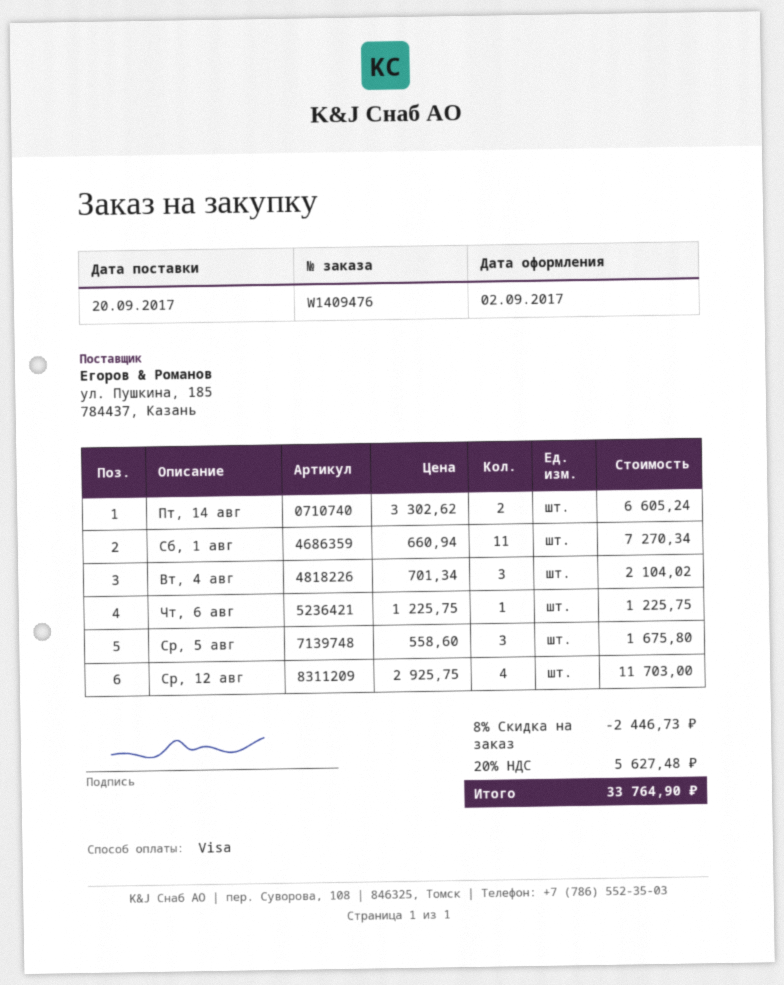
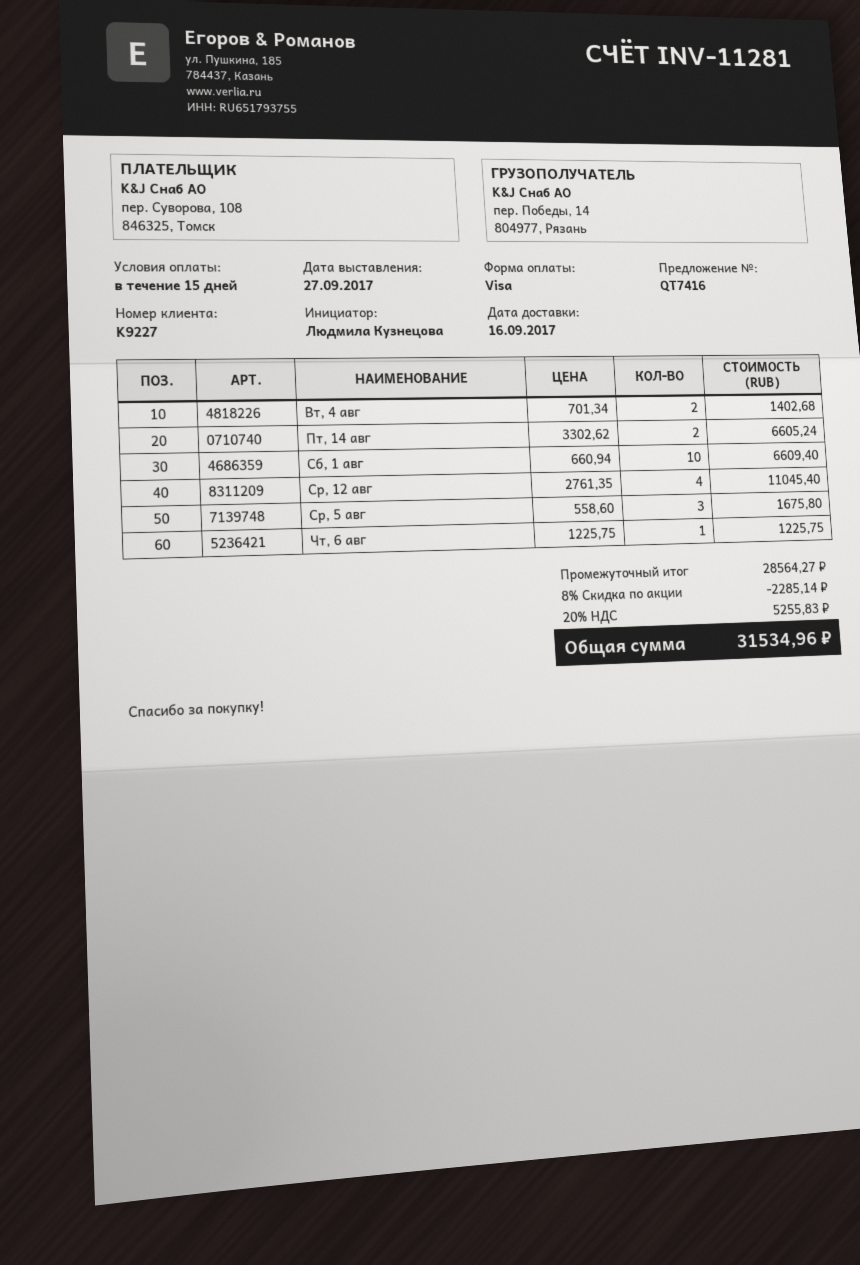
delivery date: 2017-09-20 -> 2017-09-16
Сб, 1 авг: 11 x 660.94 = 7270.34 -> 10 x 660.94 = 6609.40
Вт, 4 авг: 3 x 701.34 = 2104.02 -> 2 x 701.34 = 1402.68
Ср, 12 авг: 4 x 2925.75 = 11703.00 -> 4 x 2761.35 = 11045.40
discount: 8% = 2446.73 -> 8% = 2285.14
tax: 20% = 5627.48 -> 20% = 5255.83
total: 33764.90 -> 31534.96

